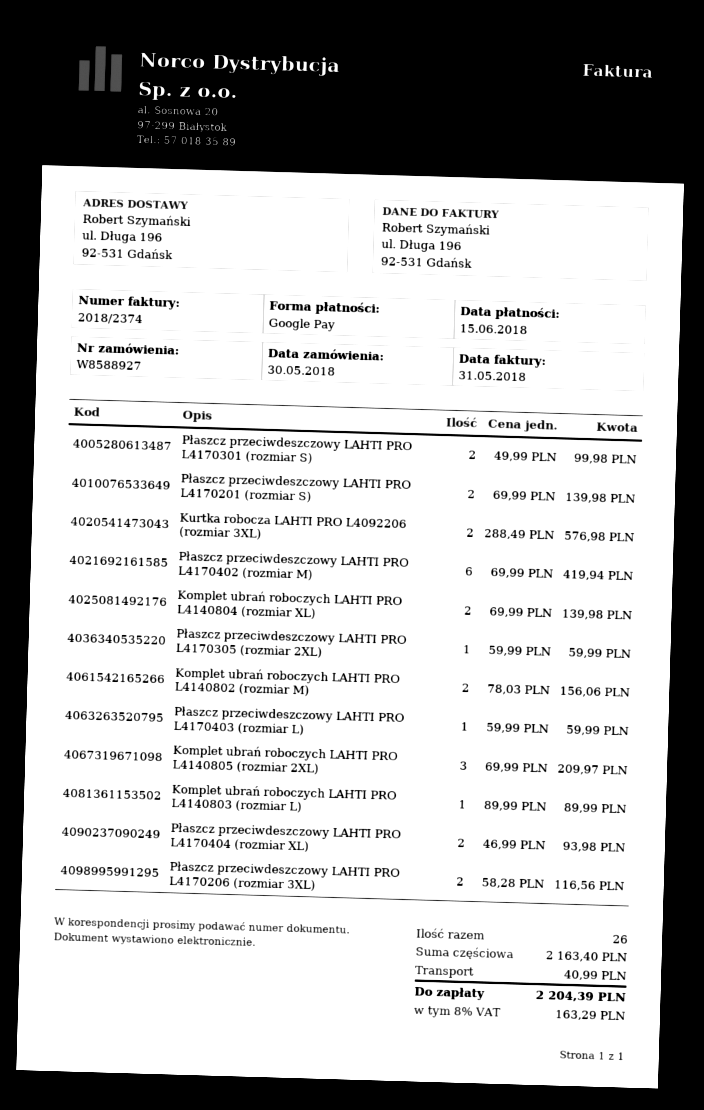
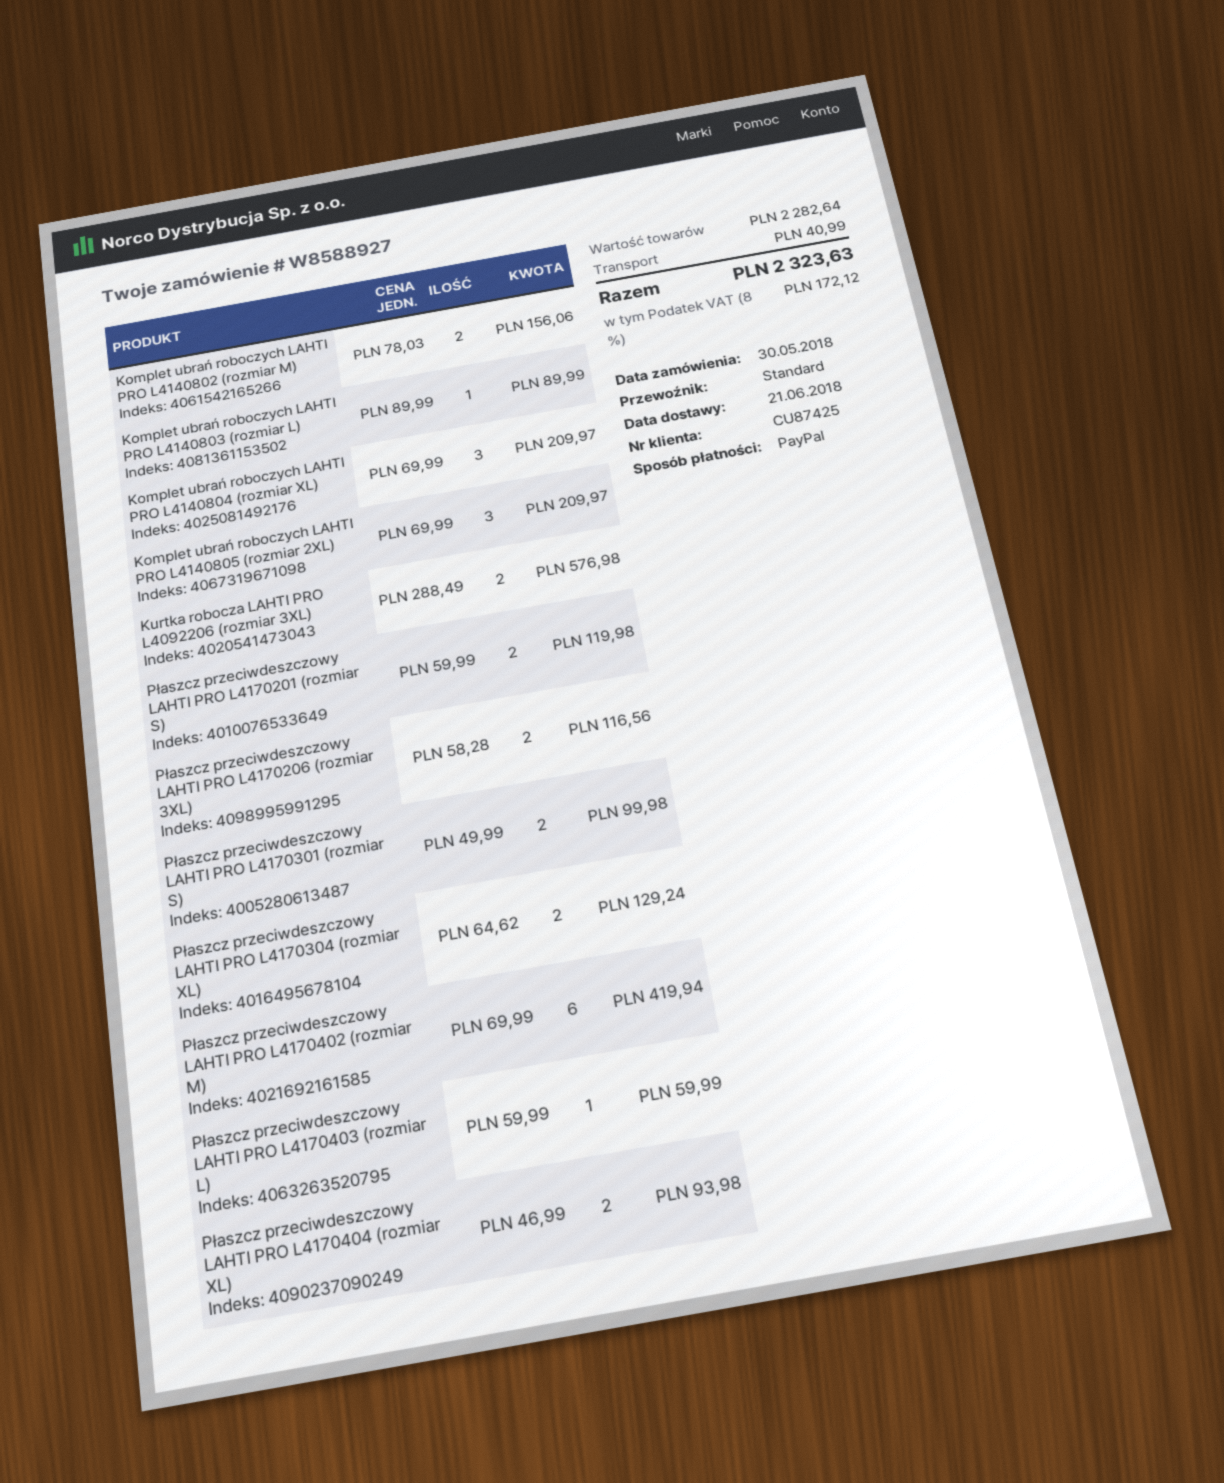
payment method: Google Pay -> PayPal
Płaszcz przeciwdeszczowy LAHTI PRO L4170201 (rozmiar S): 2 x 69.99 = 139.98 -> 2 x 59.99 = 119.98
Komplet ubrań roboczych LAHTI PRO L4140804 (rozmiar XL): 2 x 69.99 = 139.98 -> 3 x 69.99 = 209.97
Płaszcz przeciwdeszczowy LAHTI PRO L4170305 (rozmiar 2XL): 1 x 59.99 = 59.99 -> none
Płaszcz przeciwdeszczowy LAHTI PRO L4170304 (rozmiar XL): none -> 2 x 64.62 = 129.24
subtotal: 2163.40 -> 2282.64
tax: 8% = 163.29 -> 8% = 172.12
total: 2204.39 -> 2323.63

